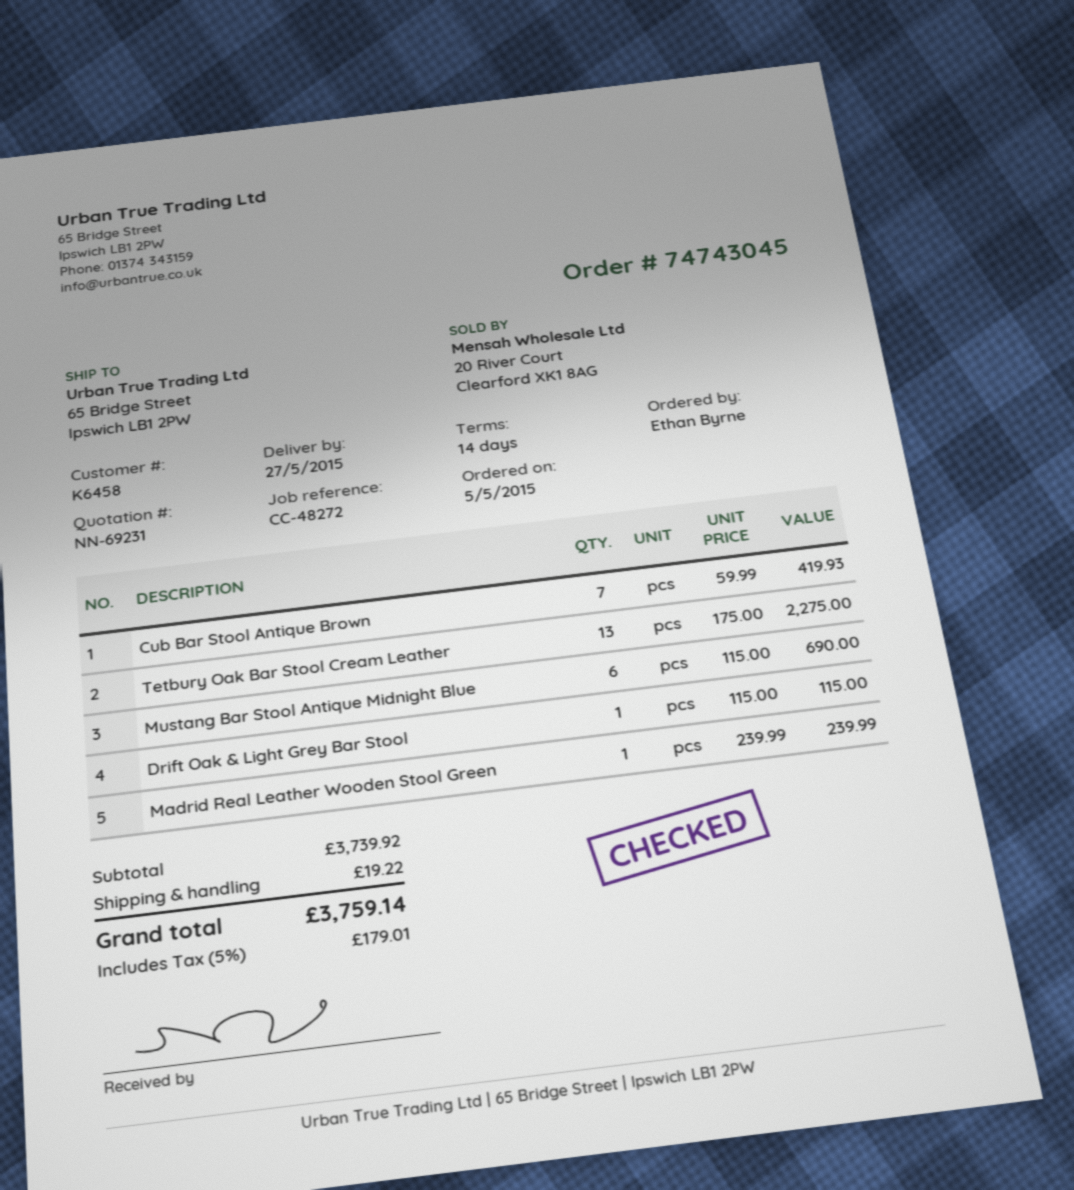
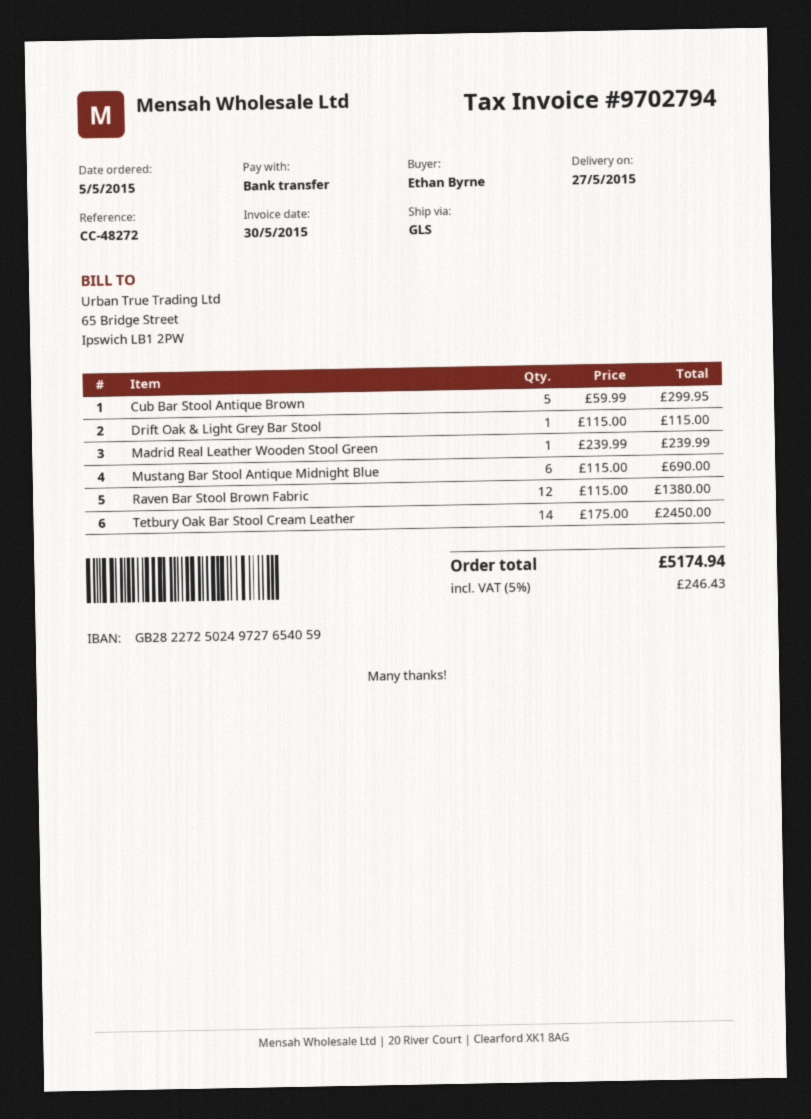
Cub Bar Stool Antique Brown: 7 x 59.99 = 419.93 -> 5 x 59.99 = 299.95
Tetbury Oak Bar Stool Cream Leather: 13 x 175.00 = 2275.00 -> 14 x 175.00 = 2450.00
Raven Bar Stool Brown Fabric: none -> 12 x 115.00 = 1380.00
shipping: 19.22 -> none
tax: 5% = 179.01 -> 5% = 246.43
total: 3759.14 -> 5174.94

